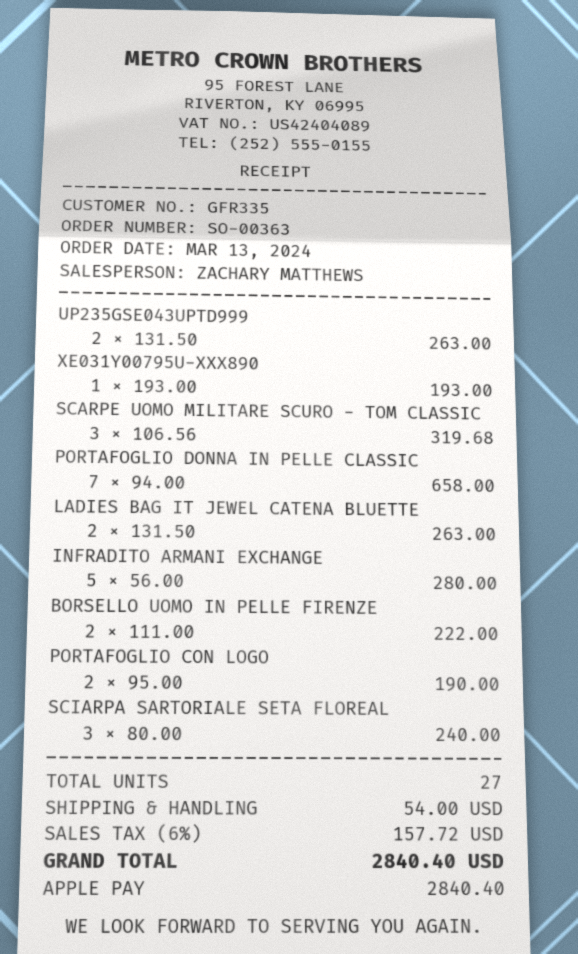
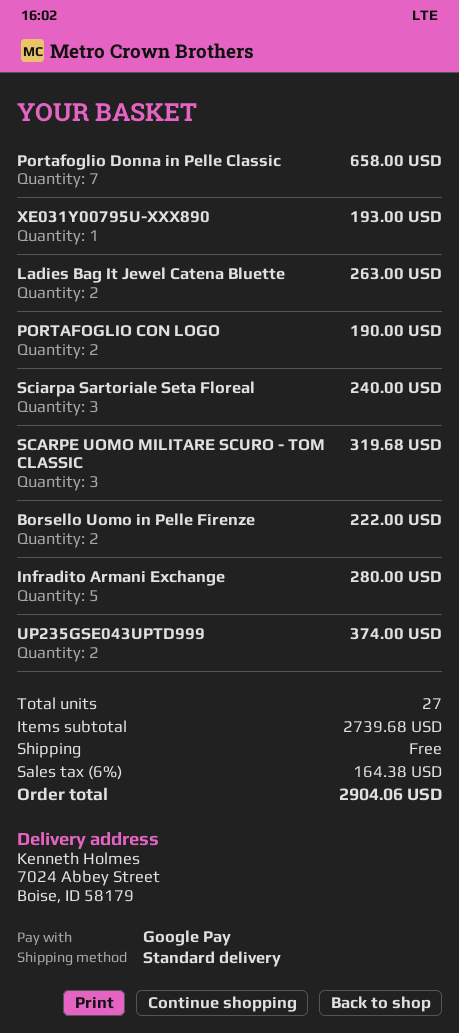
payment method: Apple Pay -> Google Pay
UP235GSE043UPTD999: 2 for 263.00 -> 2 for 374.00
shipping: 54.00 -> 0.00
tax: 6% = 157.72 -> 6% = 164.38
total: 2840.40 -> 2904.06

